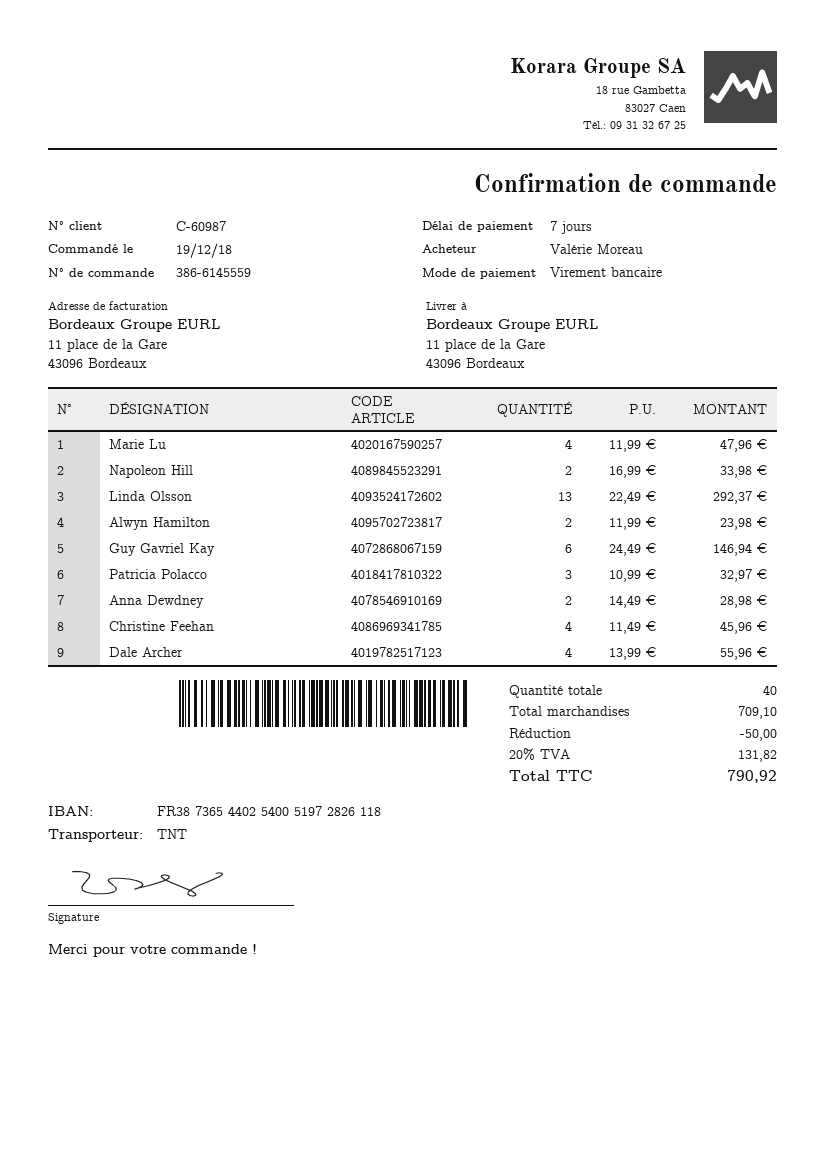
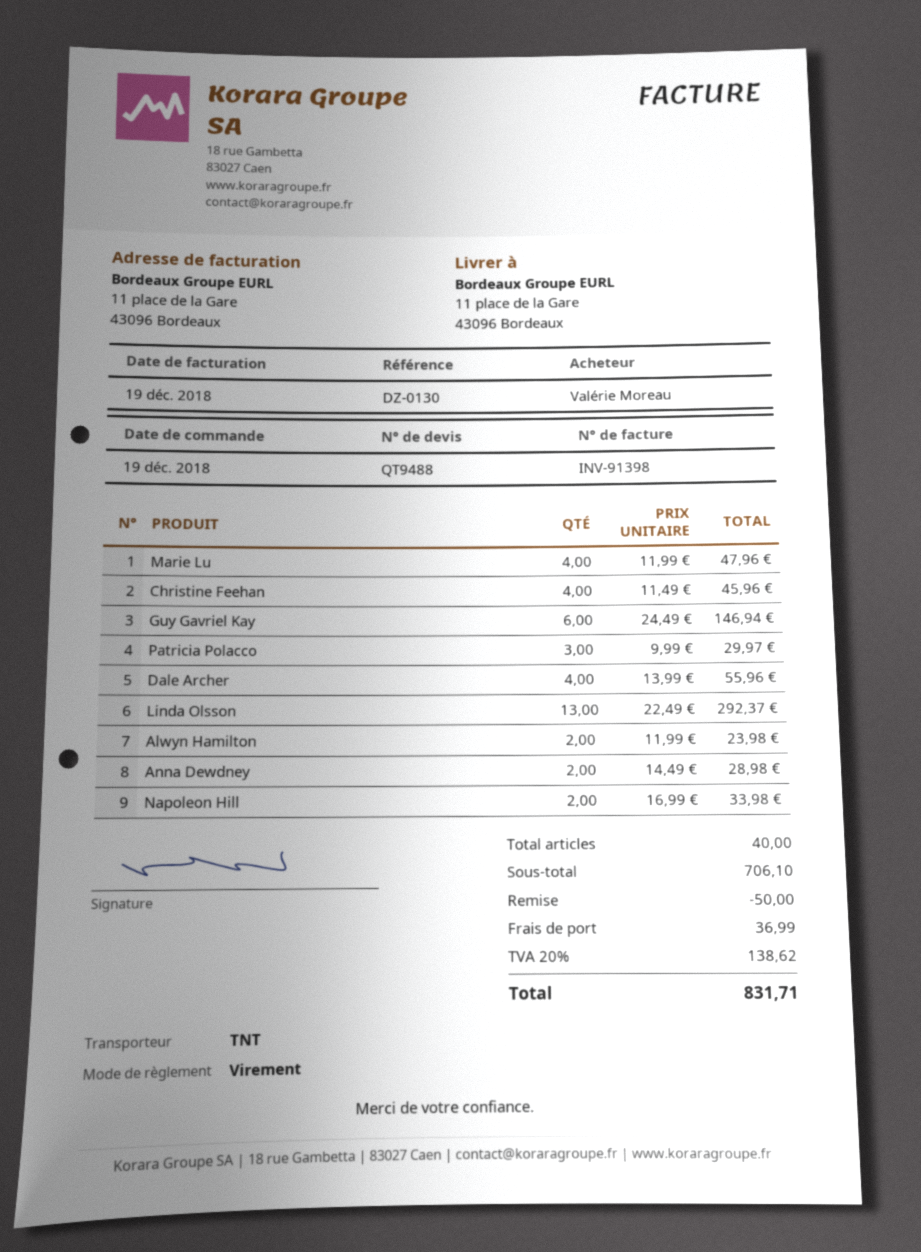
Patricia Polacco: 3 x 10.99 = 32.97 -> 3 x 9.99 = 29.97
subtotal: 709.10 -> 706.10
shipping: none -> 36.99
tax: 20% = 131.82 -> 20% = 138.62
total: 790.92 -> 831.71

